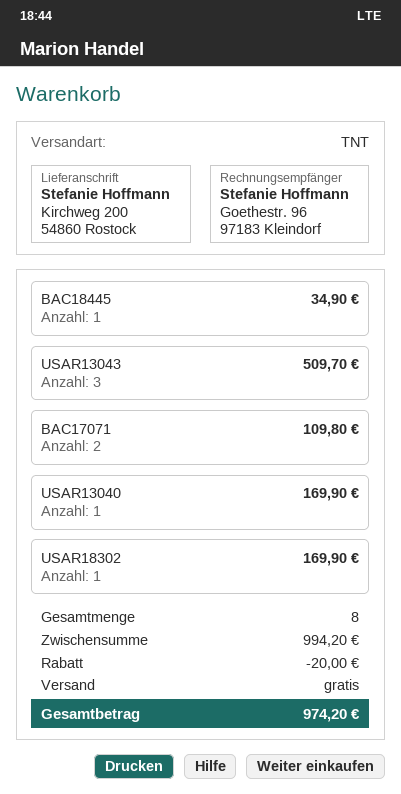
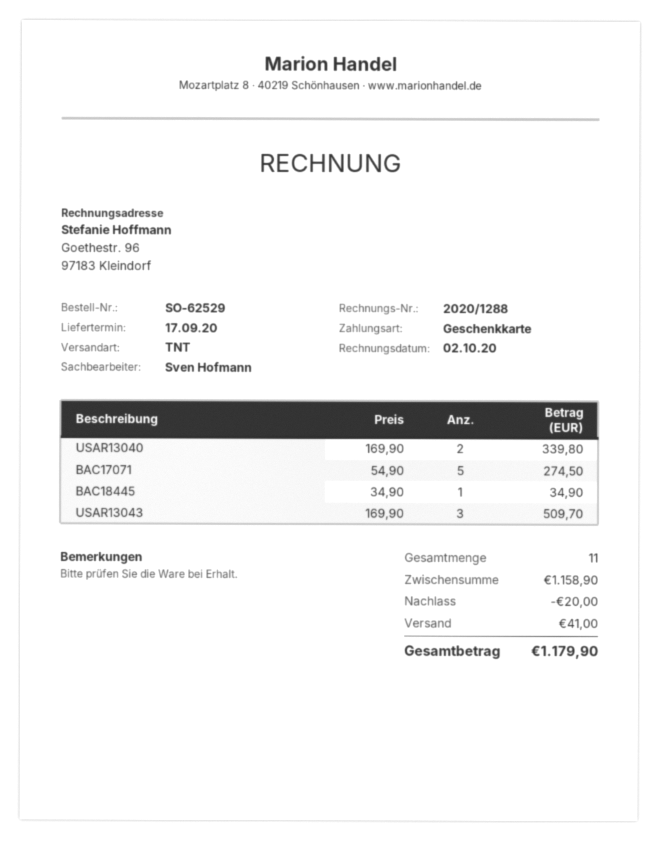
BAC17071: 2 for 109.80 -> 5 for 274.50
USAR13040: 1 for 169.90 -> 2 for 339.80
USAR18302: 1 for 169.90 -> none
total quantity: 8 -> 11
subtotal: 994.20 -> 1158.90
shipping: 0.00 -> 41.00
total: 974.20 -> 1179.90

